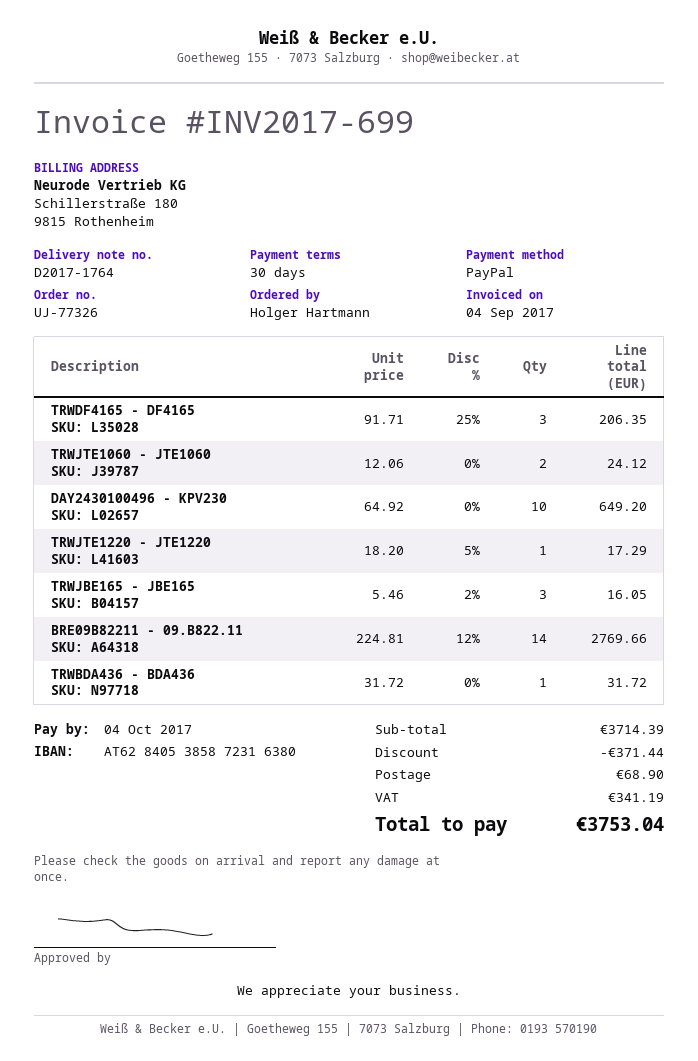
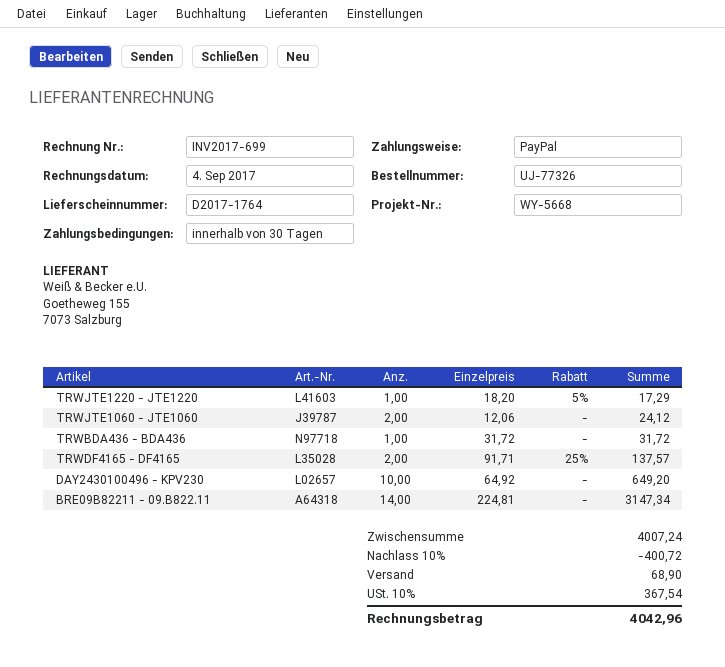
TRWDF4165 - DF4165: 3 x 91.71 - 25% = 206.35 -> 2 x 91.71 - 25% = 137.57
TRWJBE165 - JBE165: 3 x 5.46 - 2% = 16.05 -> none
BRE09B82211 - 09.B822.11: 14 x 224.81 - 12% = 2769.66 -> 14 x 224.81 = 3147.34
subtotal: 3714.39 -> 4007.24
discount: 371.44 -> 400.72
tax: 341.19 -> 367.54
total: 3753.04 -> 4042.96

